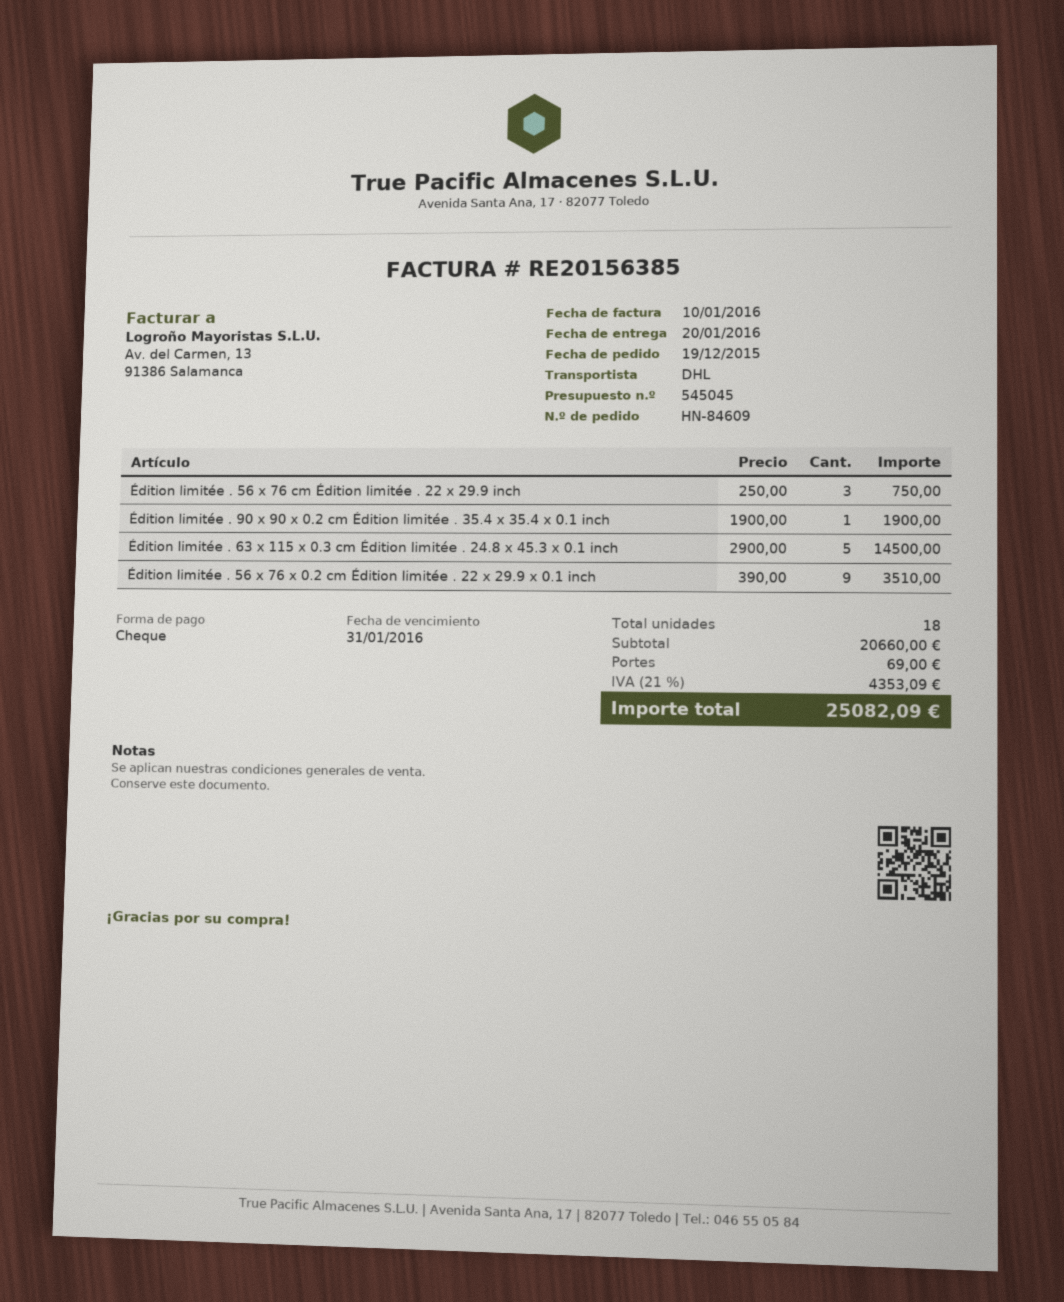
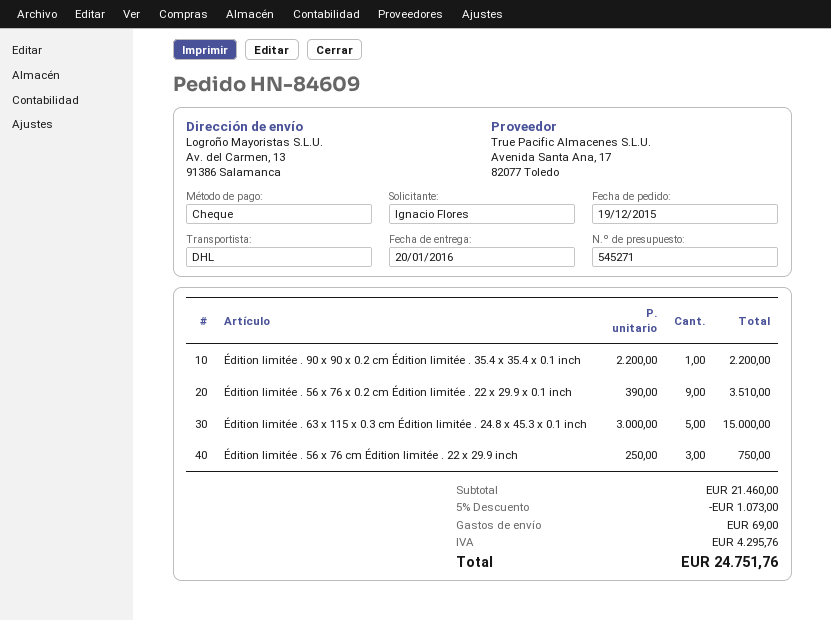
quote number: 545045 -> 545271
Édition limitée . 90 x 90 x 0.2 cm Édition limitée . 35.4 x 35.4 x 0.1 inch: 1 x 1900.00 = 1900.00 -> 1 x 2200.00 = 2200.00
Édition limitée . 63 x 115 x 0.3 cm Édition limitée . 24.8 x 45.3 x 0.1 inch: 5 x 2900.00 = 14500.00 -> 5 x 3000.00 = 15000.00
subtotal: 20660.00 -> 21460.00
discount: none -> 5% = 1073.00
tax: 4353.09 -> 4295.76
total: 25082.09 -> 24751.76

